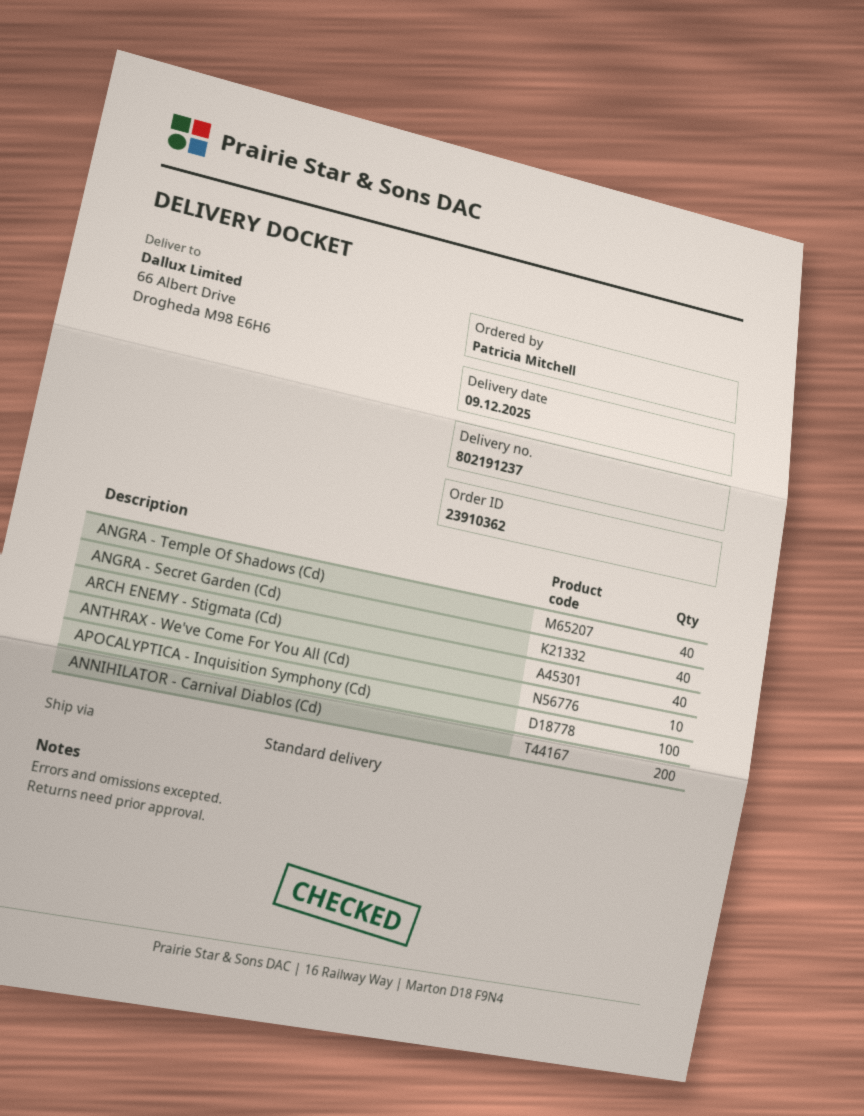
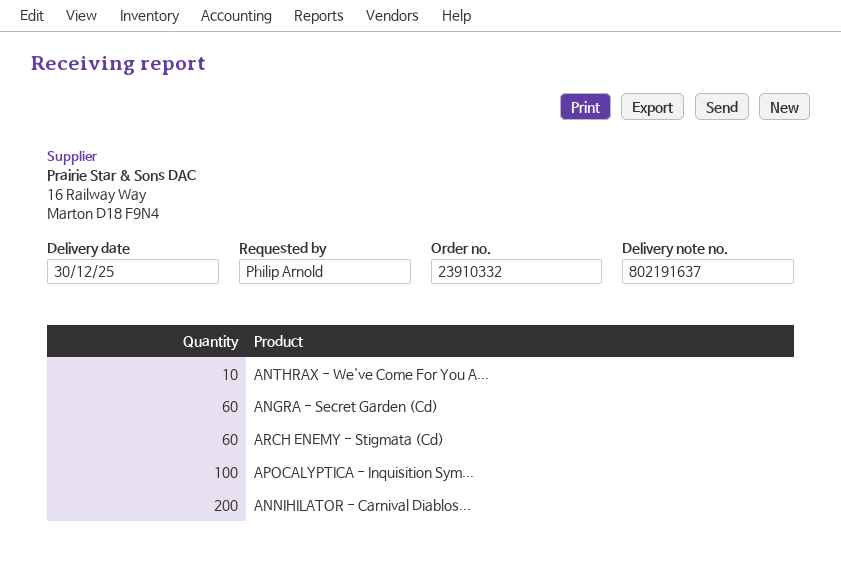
order number: 23910362 -> 23910332
delivery note number: 802191237 -> 802191637
delivery date: 2025-12-09 -> 2025-12-30
ordered by: Patricia Mitchell -> Philip Arnold
ANGRA - Temple Of Shadows (Cd): 40 -> none
ANGRA - Secret Garden (Cd): 40 -> 60
ARCH ENEMY - Stigmata (Cd): 40 -> 60

